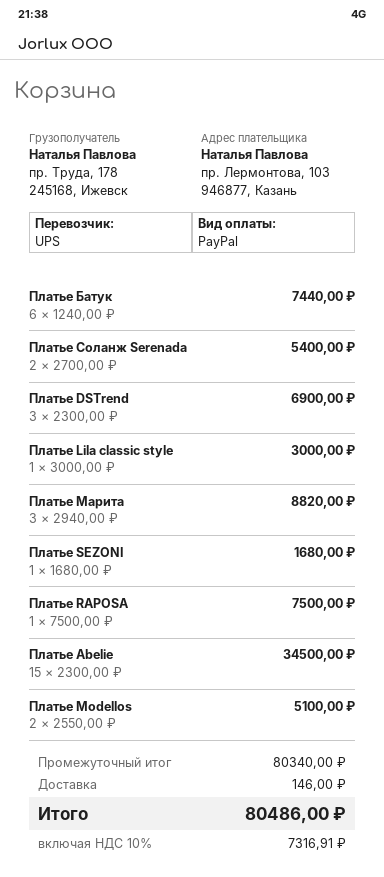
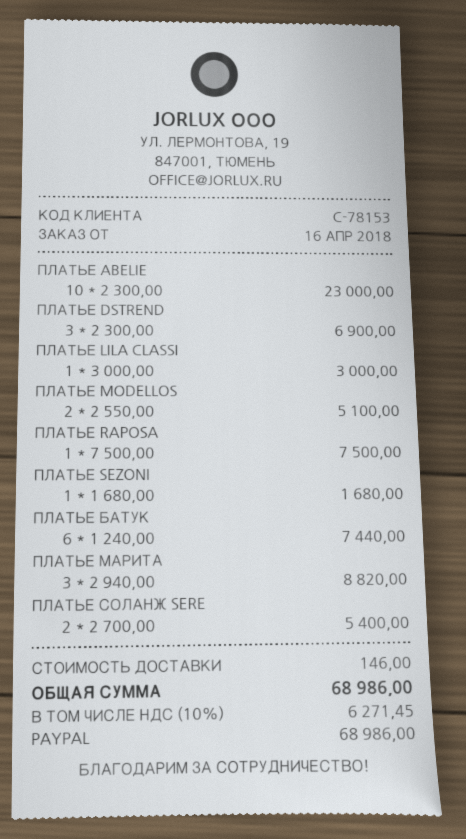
Платье Abelie: 15 x 2300.00 = 34500.00 -> 10 x 2300.00 = 23000.00
tax: 10% = 7316.91 -> 10% = 6271.45
total: 80486.00 -> 68986.00

